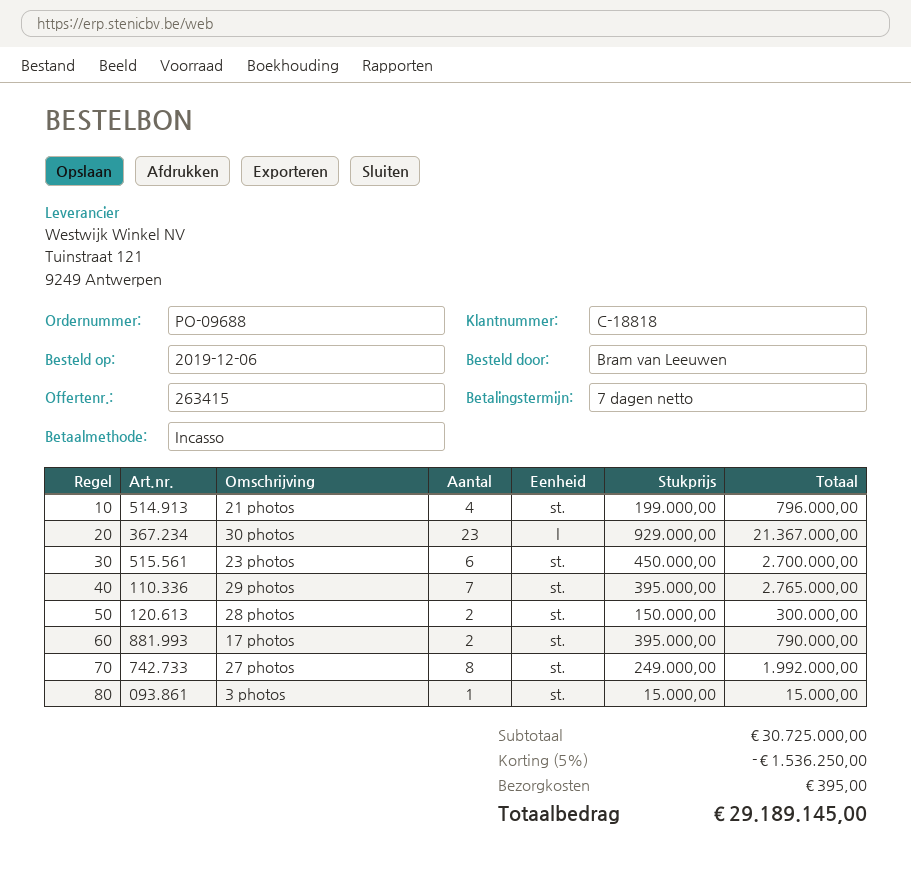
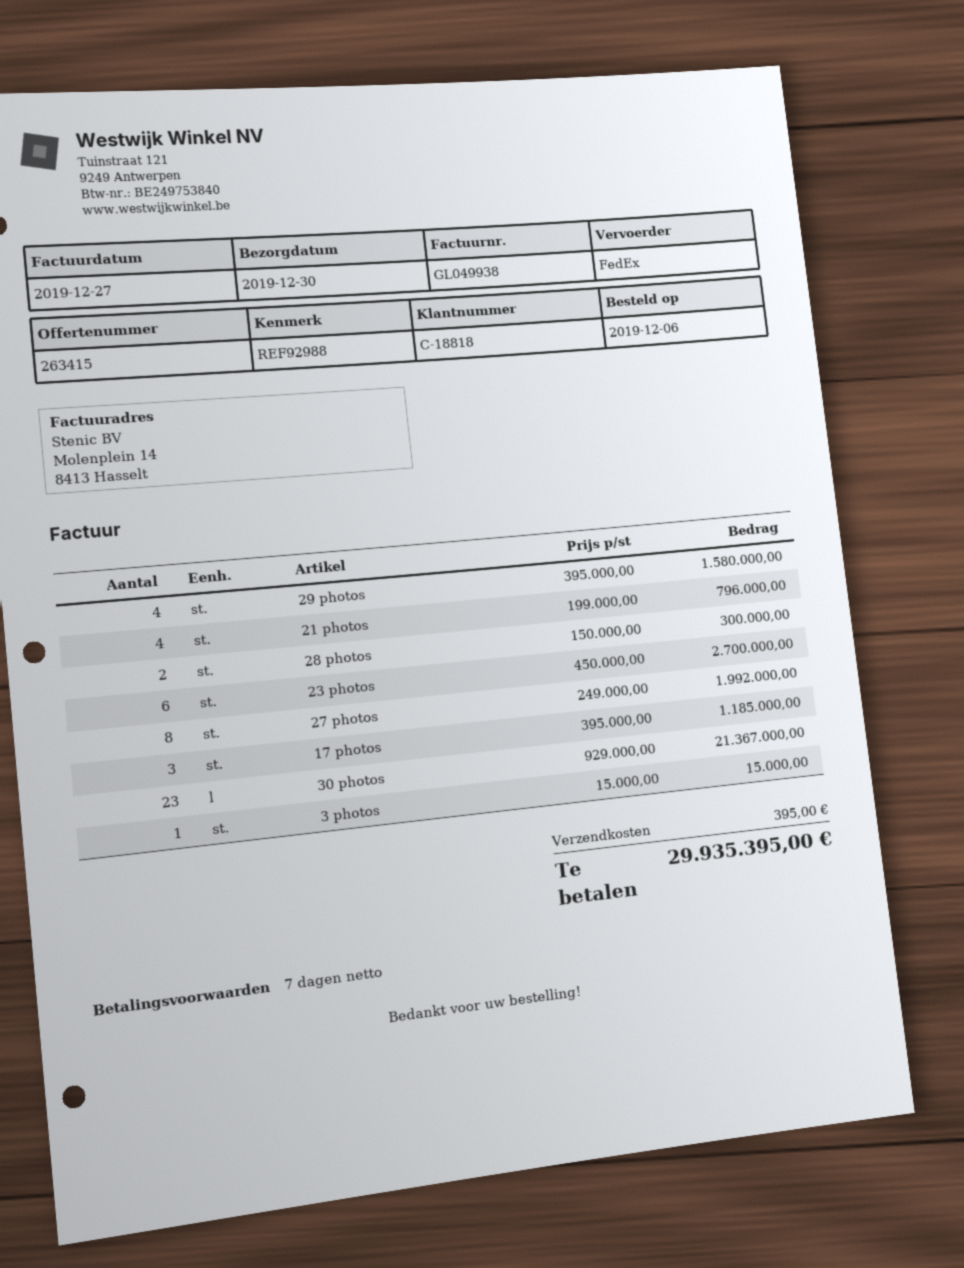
29 photos: 7 x 395000.00 = 2765000.00 -> 4 x 395000.00 = 1580000.00
17 photos: 2 x 395000.00 = 790000.00 -> 3 x 395000.00 = 1185000.00
discount: 5% = 1536250.00 -> none
total: 29189145.00 -> 29935395.00

